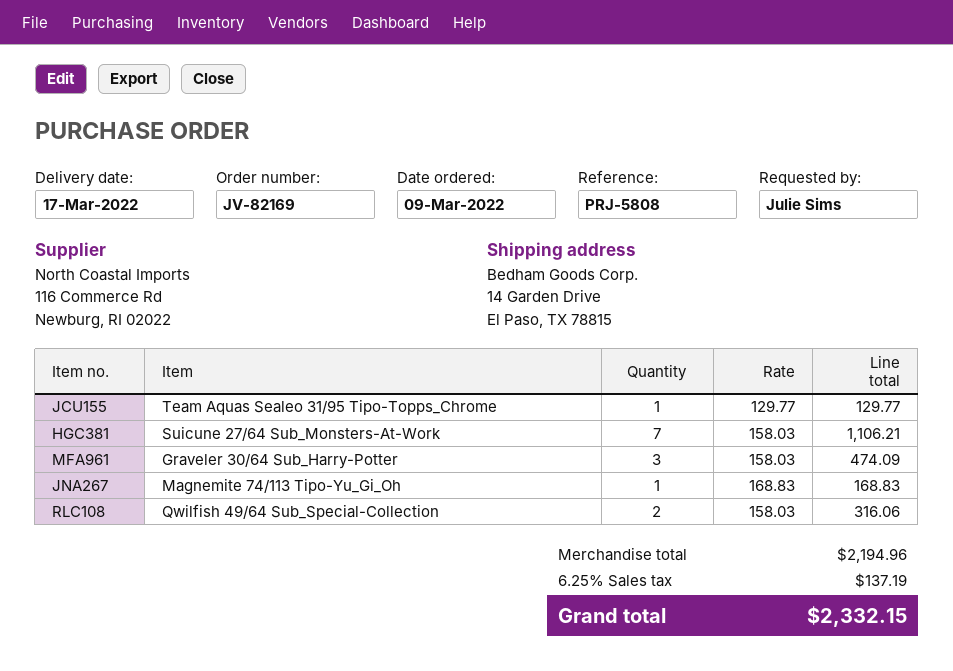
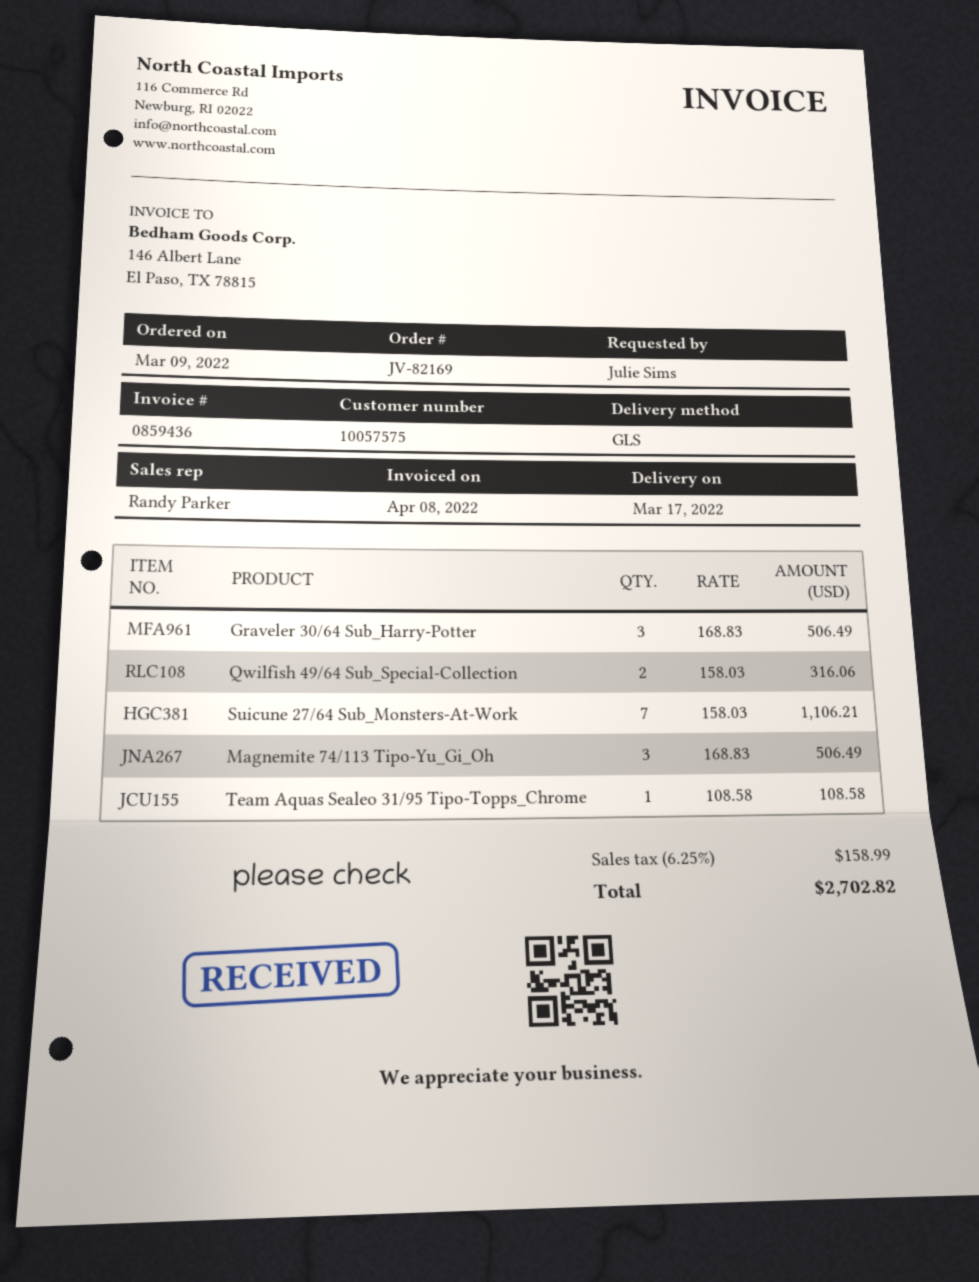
Team Aquas Sealeo 31/95 Tipo-Topps_Chrome: 1 x 129.77 = 129.77 -> 1 x 108.58 = 108.58
Graveler 30/64 Sub_Harry-Potter: 3 x 158.03 = 474.09 -> 3 x 168.83 = 506.49
Magnemite 74/113 Tipo-Yu_Gi_Oh: 1 x 168.83 = 168.83 -> 3 x 168.83 = 506.49
tax: 6.25% = 137.19 -> 6.25% = 158.99
total: 2332.15 -> 2702.82

